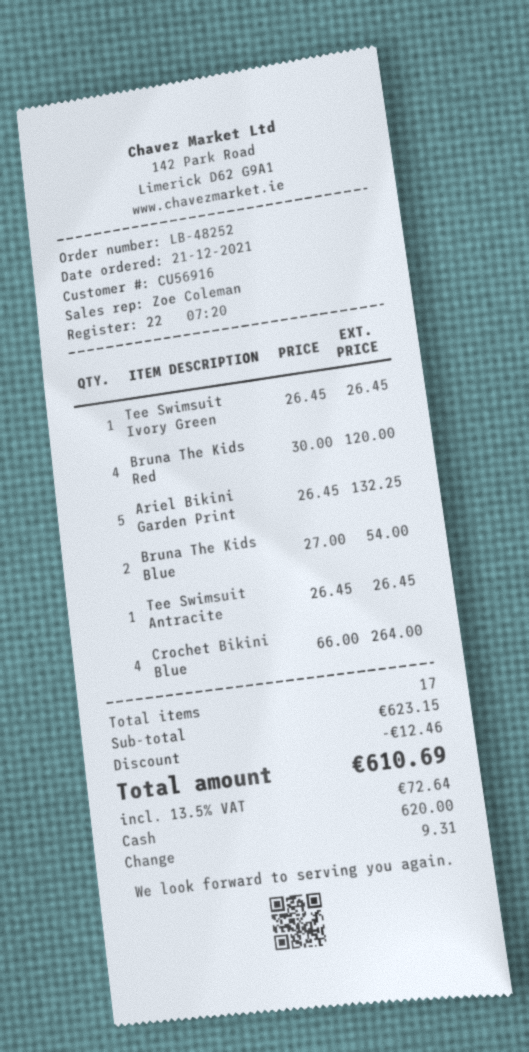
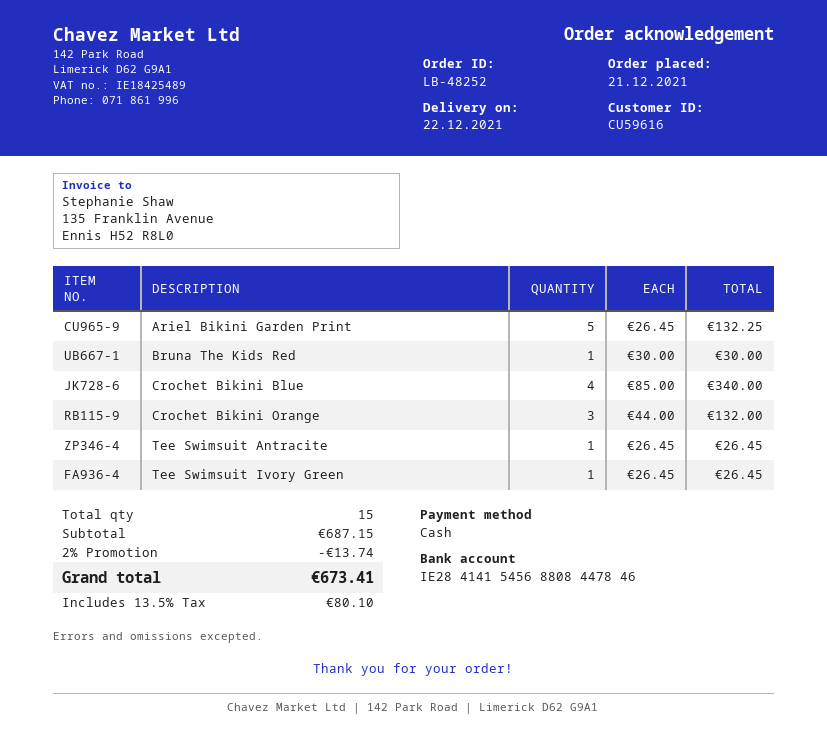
customer number: CU56916 -> CU59616
Bruna The Kids Red: 4 x 30.00 = 120.00 -> 1 x 30.00 = 30.00
Bruna The Kids Blue: 2 x 27.00 = 54.00 -> none
Crochet Bikini Blue: 4 x 66.00 = 264.00 -> 4 x 85.00 = 340.00
Crochet Bikini Orange: none -> 3 x 44.00 = 132.00
total quantity: 17 -> 15
subtotal: 623.15 -> 687.15
discount: 12.46 -> 13.74
tax: 13.5% = 72.64 -> 13.5% = 80.10
total: 610.69 -> 673.41

